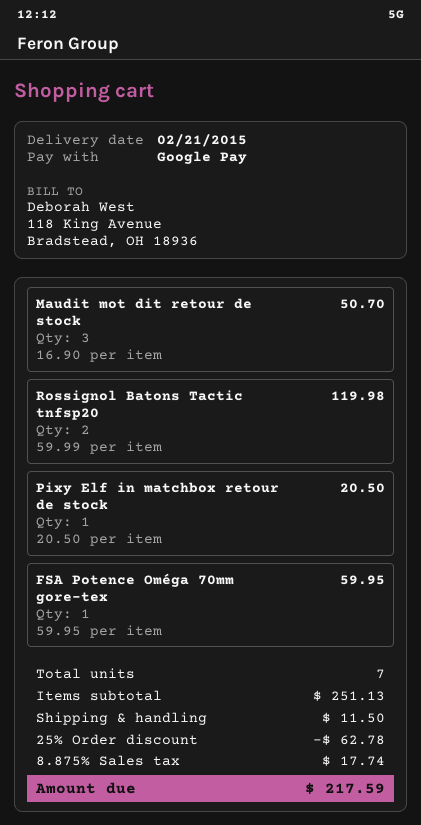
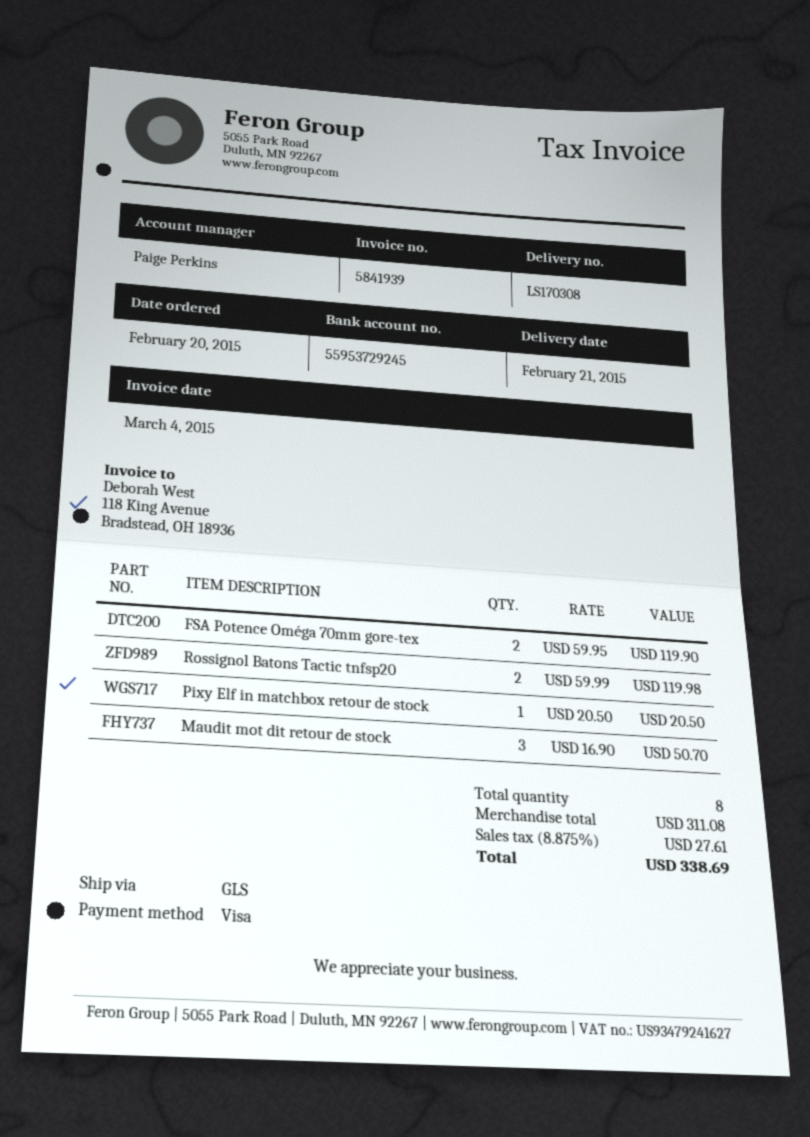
payment method: Google Pay -> Visa
FSA Potence Oméga 70mm gore-tex: 1 x 59.95 = 59.95 -> 2 x 59.95 = 119.90
total quantity: 7 -> 8
subtotal: 251.13 -> 311.08
discount: 25% = 62.78 -> none
shipping: 11.50 -> none
tax: 8.875% = 17.74 -> 8.875% = 27.61
total: 217.59 -> 338.69

